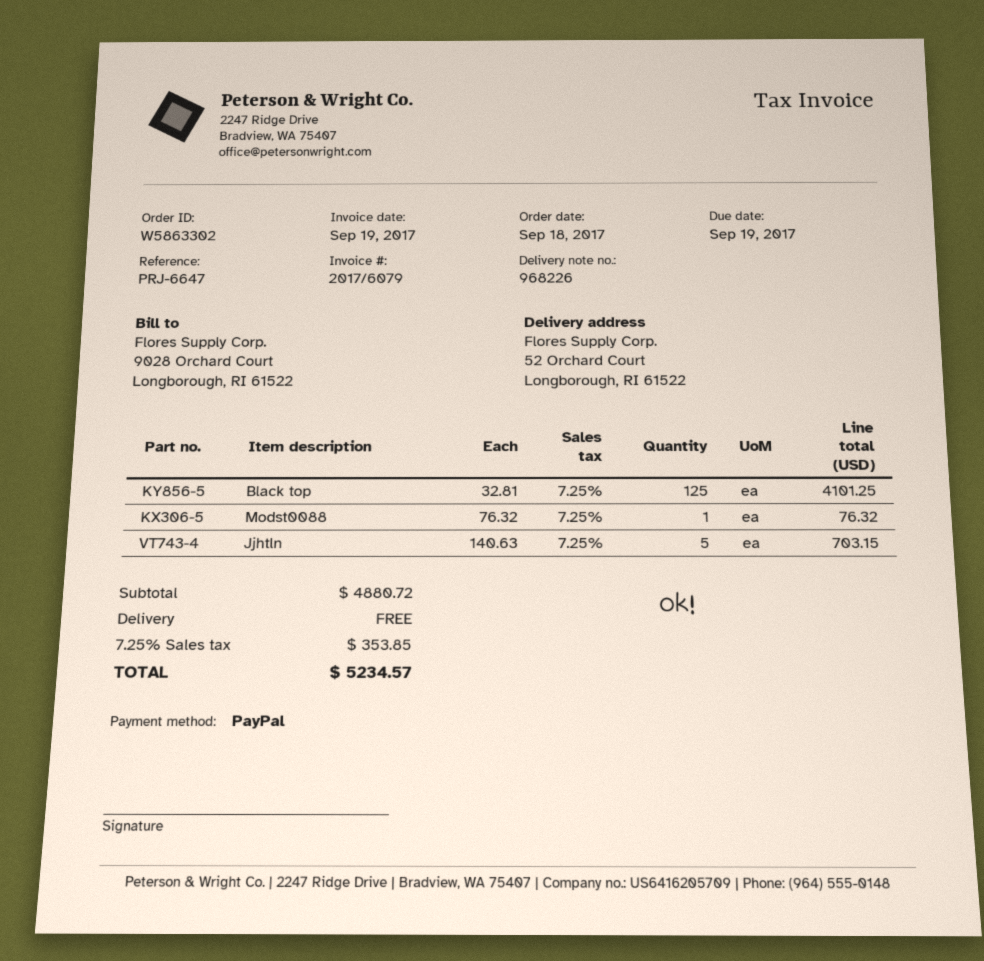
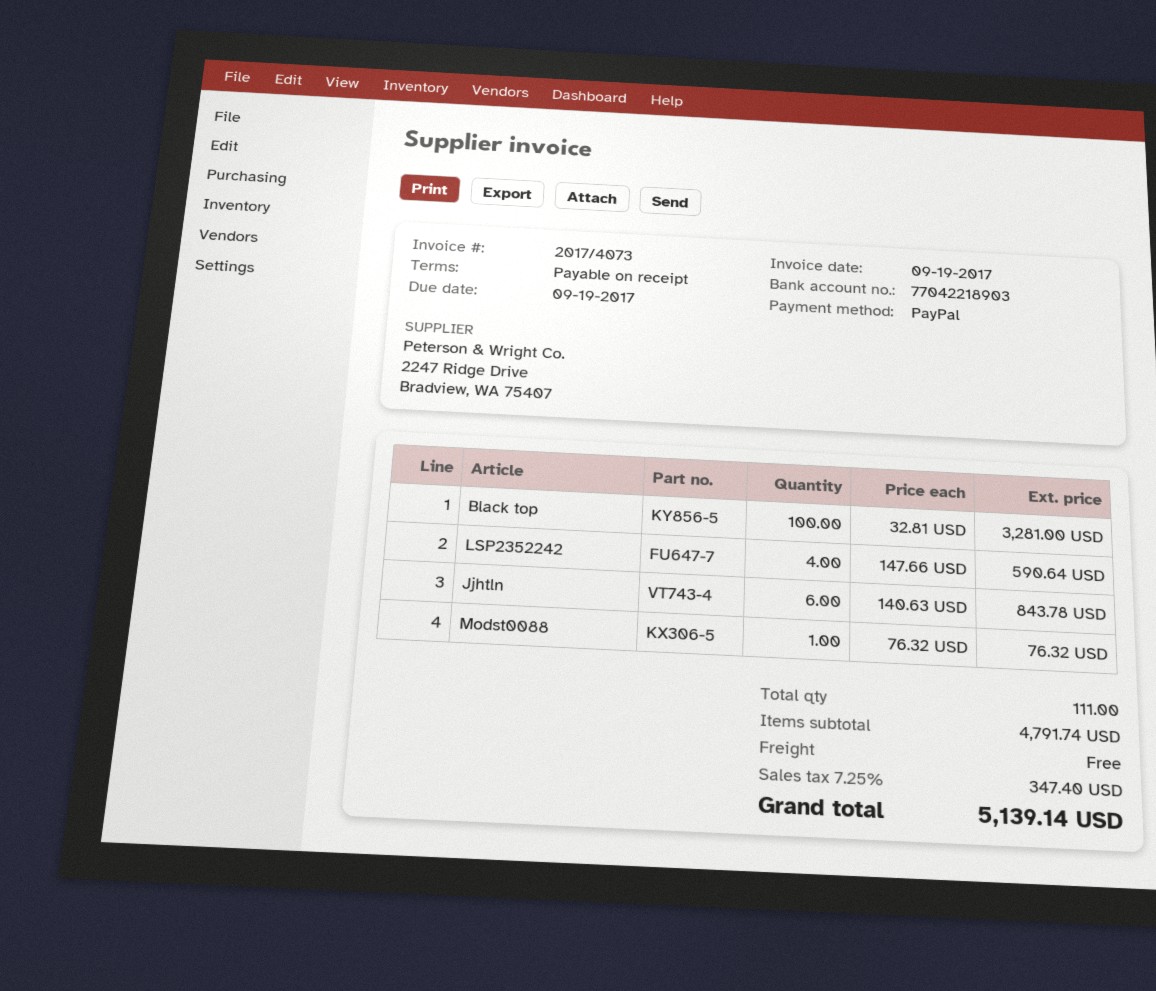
invoice number: 2017/6079 -> 2017/4073
Black top: 125 x 32.81 = 4101.25 -> 100 x 32.81 = 3281.00
Jjhtln: 5 x 140.63 = 703.15 -> 6 x 140.63 = 843.78
LSP2352242: none -> 4 x 147.66 = 590.64
subtotal: 4880.72 -> 4791.74
tax: 7.25% = 353.85 -> 7.25% = 347.40
total: 5234.57 -> 5139.14

